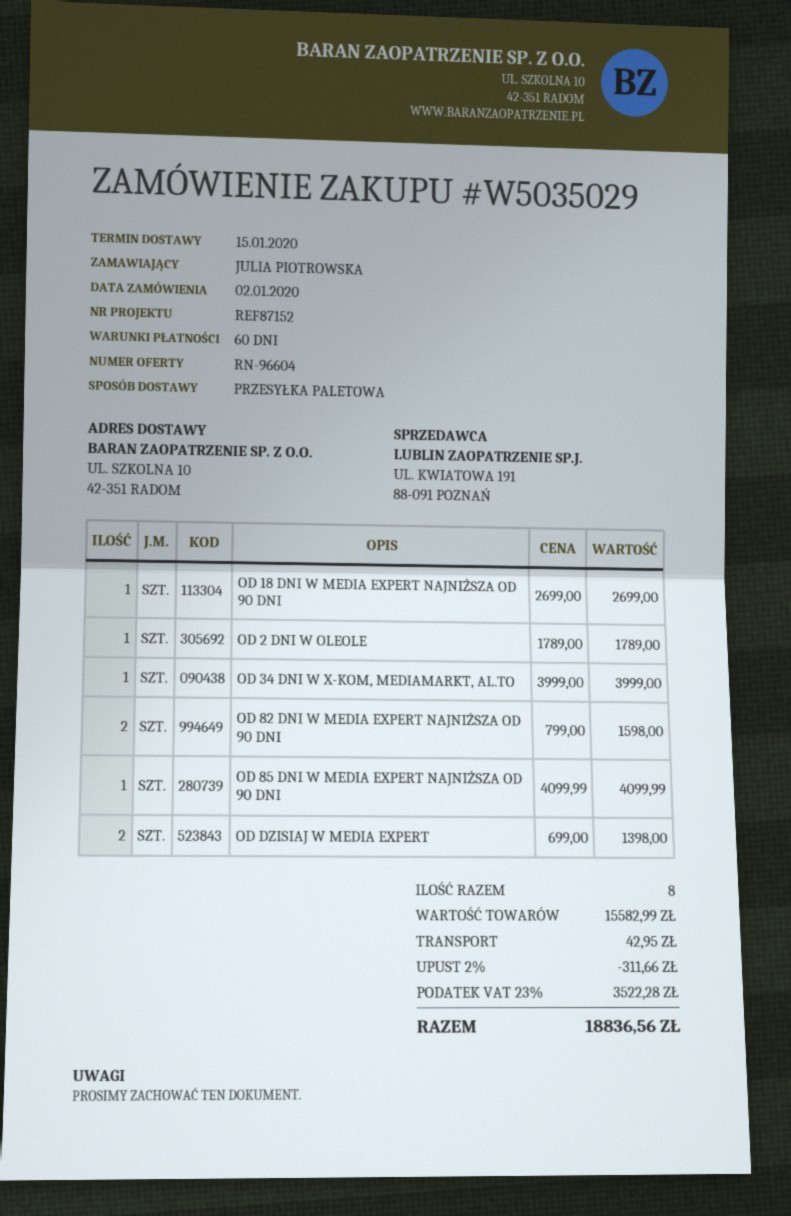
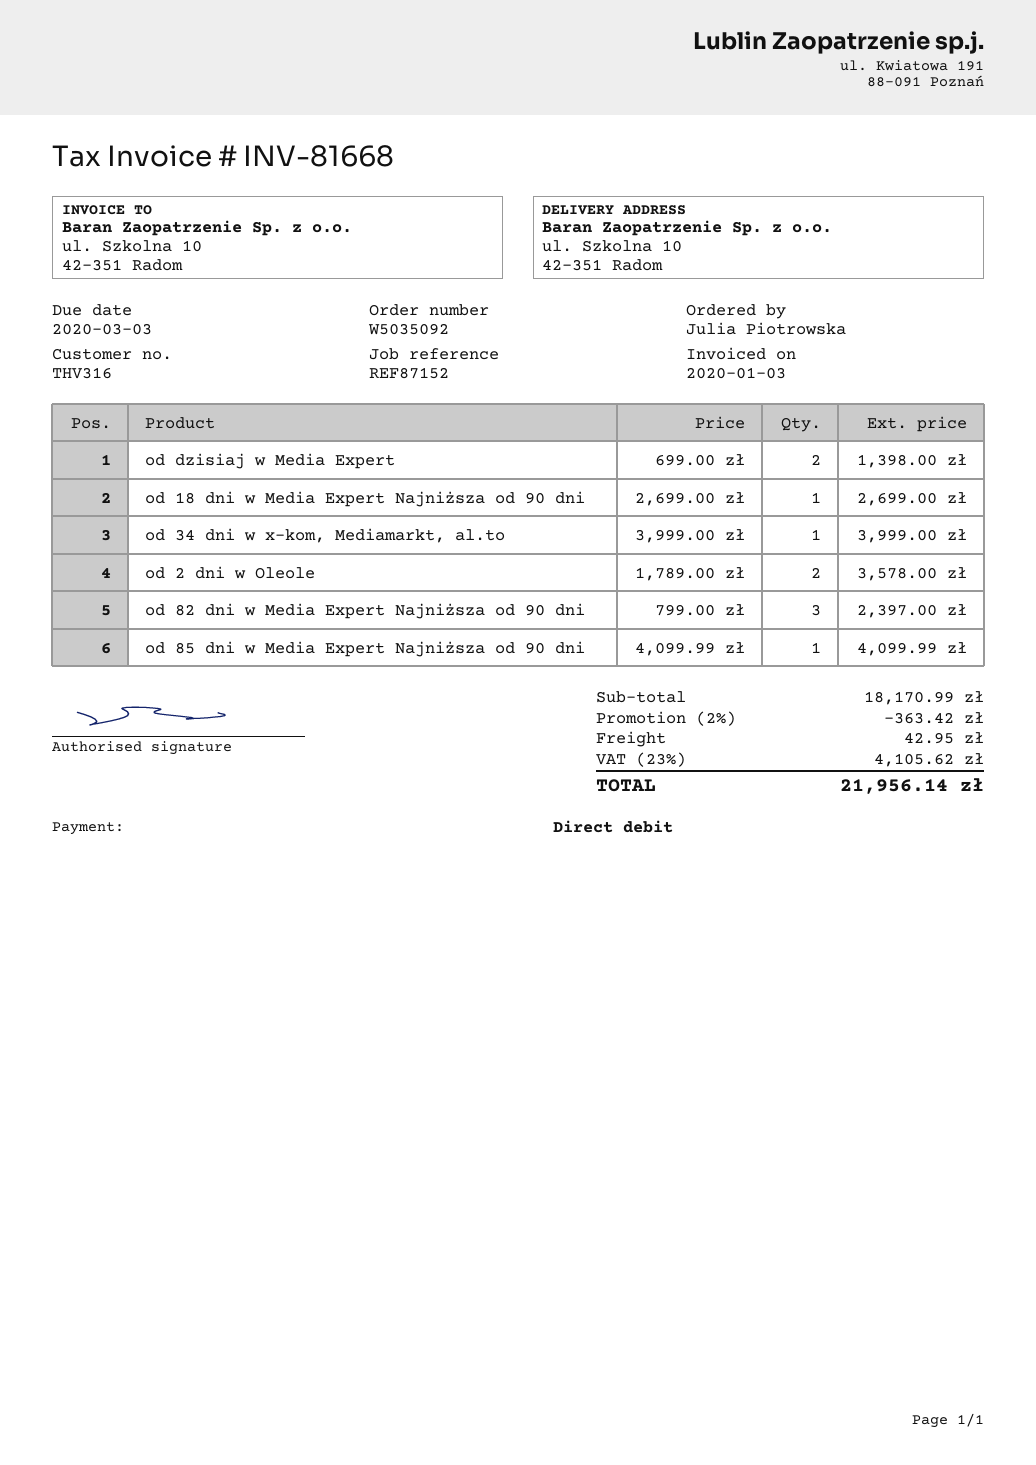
order number: W5035029 -> W5035092
OD 2 DNI W OLEOLE: 1 x 1789.00 = 1789.00 -> 2 x 1789.00 = 3578.00
OD 82 DNI W MEDIA EXPERT NAJNIŻSZA OD 90 DNI: 2 x 799.00 = 1598.00 -> 3 x 799.00 = 2397.00
subtotal: 15582.99 -> 18170.99
discount: 2% = 311.66 -> 2% = 363.42
tax: 23% = 3522.28 -> 23% = 4105.62
total: 18836.56 -> 21956.14

